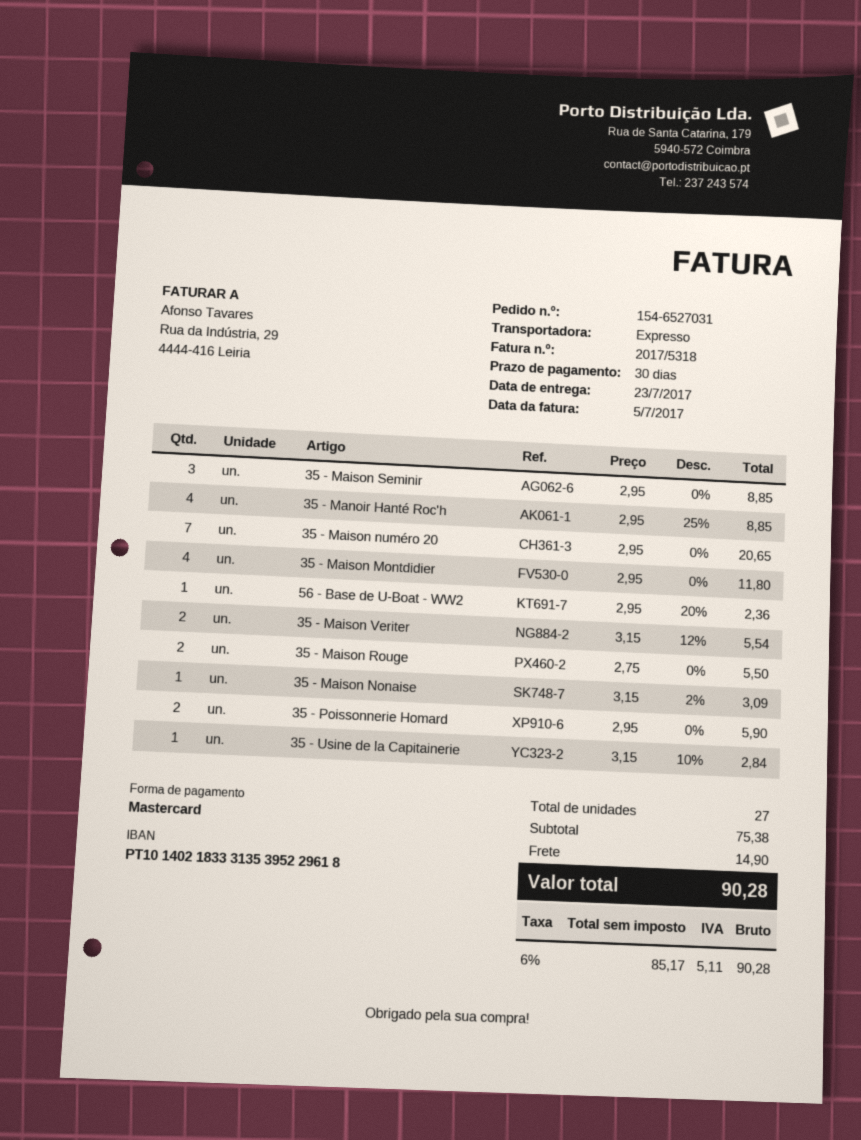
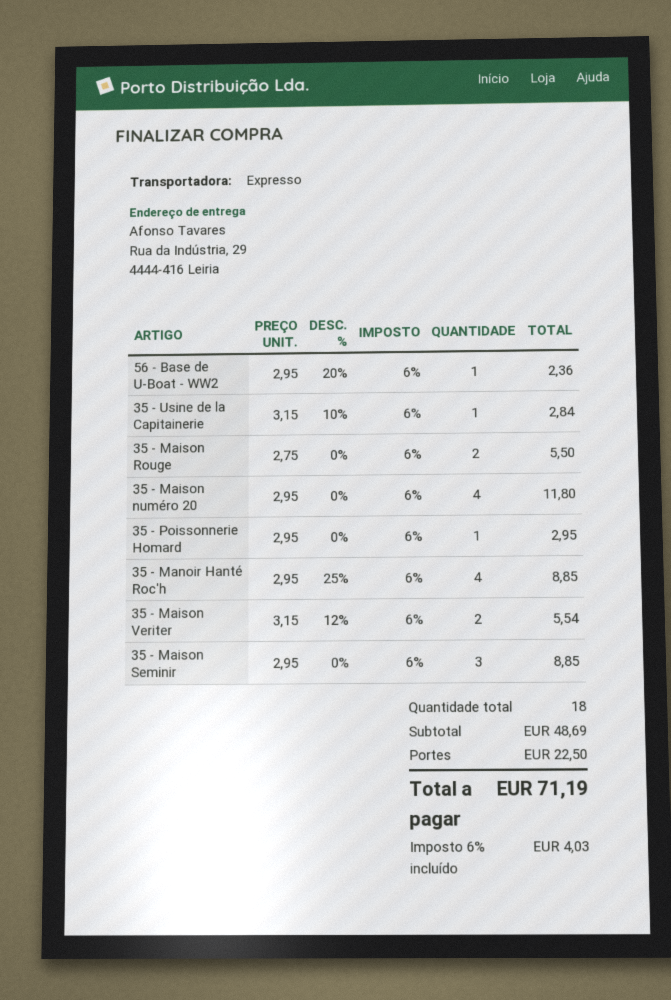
35 - Maison numéro 20: 7 x 2.95 = 20.65 -> 4 x 2.95 = 11.80
35 - Maison Montdidier: 4 x 2.95 = 11.80 -> none
35 - Maison Nonaise: 1 x 3.15 - 2% = 3.09 -> none
35 - Poissonnerie Homard: 2 x 2.95 = 5.90 -> 1 x 2.95 = 2.95
total quantity: 27 -> 18
subtotal: 75.38 -> 48.69
shipping: 14.90 -> 22.50
tax: 6% = 5.11 -> 6% = 4.03
total: 90.28 -> 71.19

